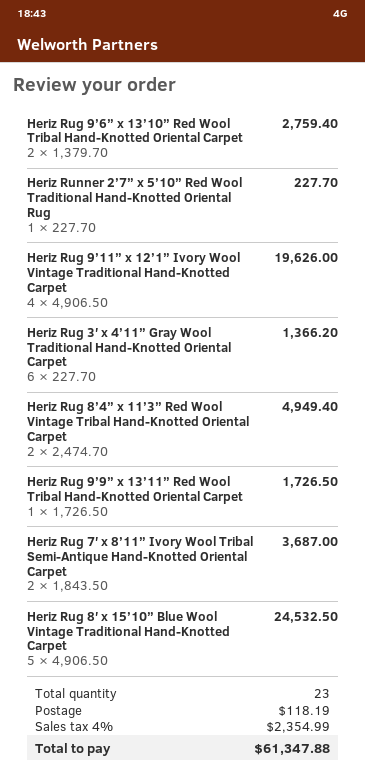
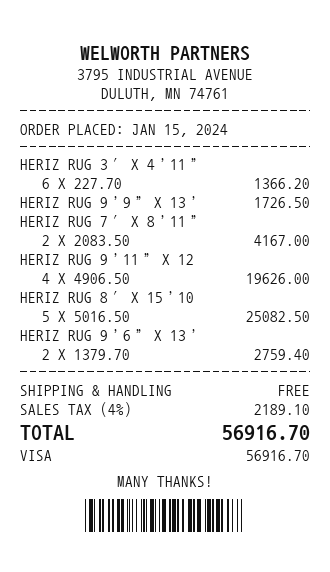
Heriz Runner 2’7” x 5’10” Red Wool Traditional Hand-Knotted Oriental Rug: 1 x 227.70 = 227.70 -> none
Heriz Rug 8’4” x 11’3” Red Wool Vintage Tribal Hand-Knotted Oriental Carpet: 2 x 2474.70 = 4949.40 -> none
Heriz Rug 7′ x 8’11” Ivory Wool Tribal Semi-Antique Hand-Knotted Oriental Carpet: 2 x 1843.50 = 3687.00 -> 2 x 2083.50 = 4167.00
Heriz Rug 8′ x 15’10” Blue Wool Vintage Traditional Hand-Knotted Carpet: 5 x 4906.50 = 24532.50 -> 5 x 5016.50 = 25082.50
shipping: 118.19 -> 0.00
tax: 4% = 2354.99 -> 4% = 2189.10
total: 61347.88 -> 56916.70

